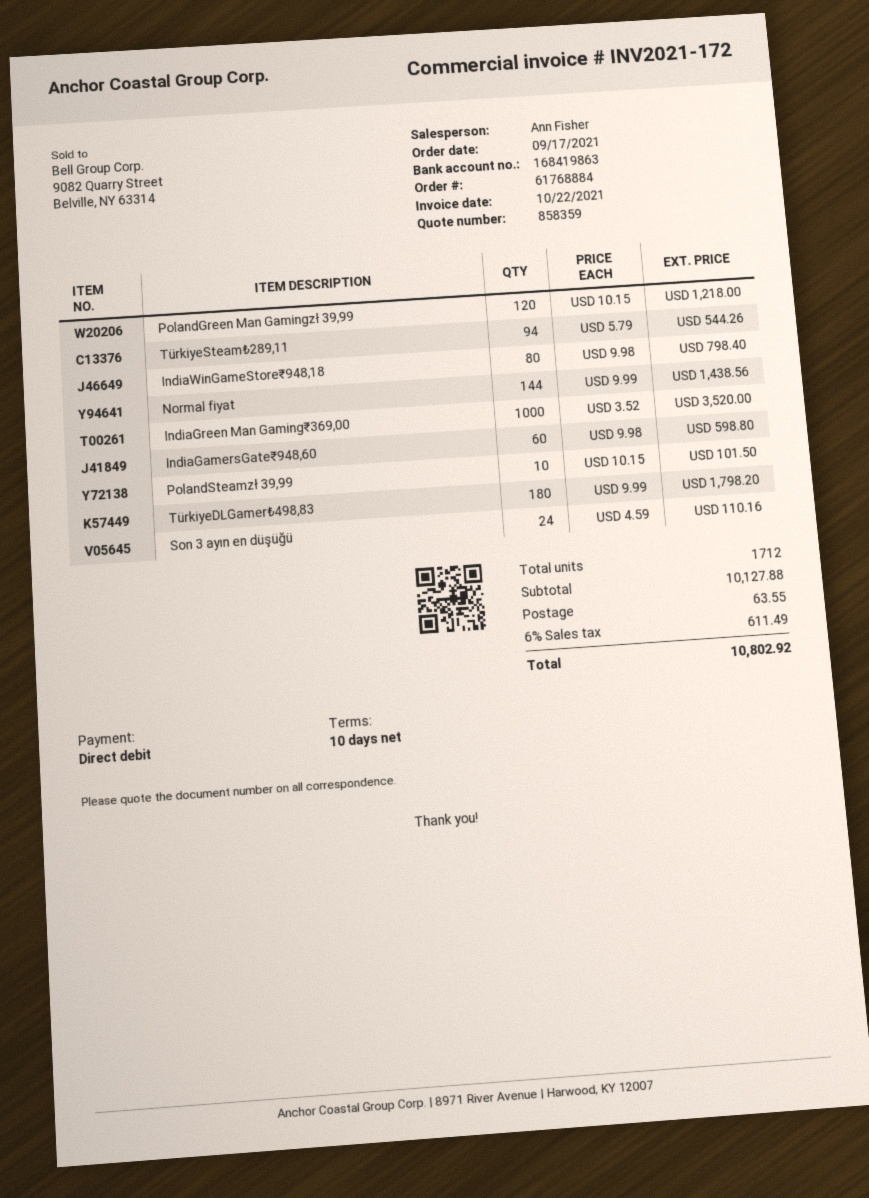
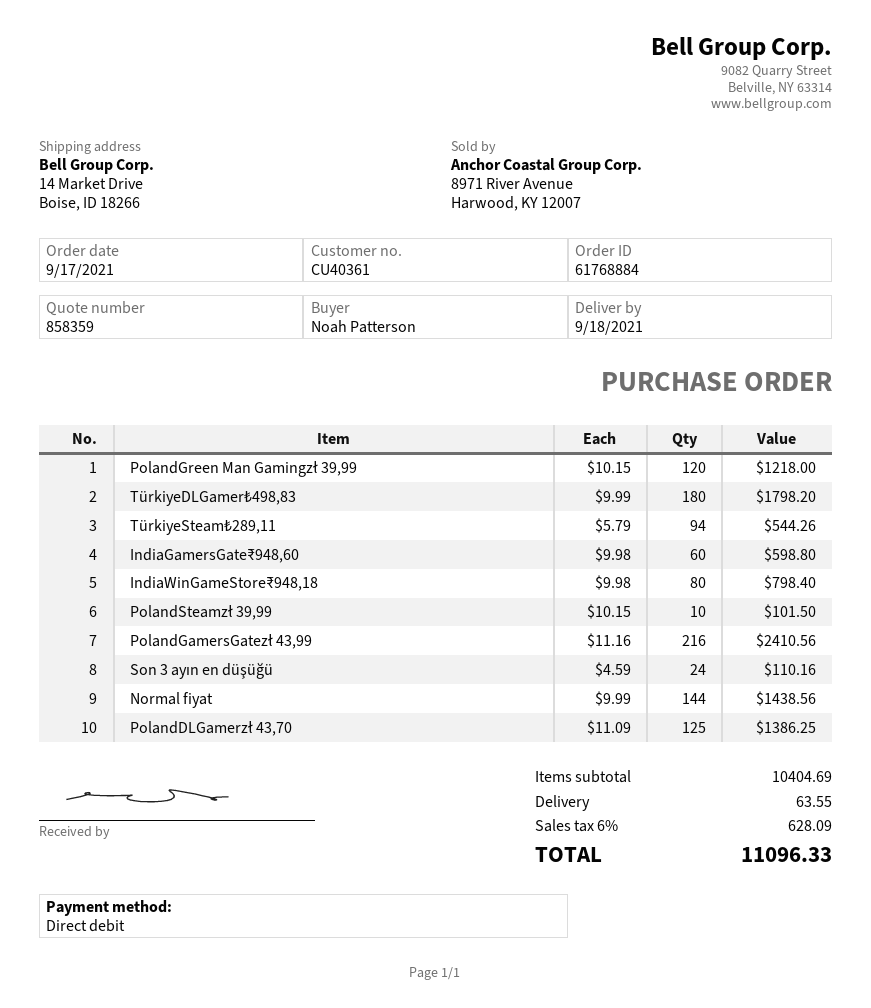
IndiaGreen Man Gaming₹369,00: 1000 x 3.52 = 3520.00 -> none
PolandGamersGatezł 43,99: none -> 216 x 11.16 = 2410.56
PolandDLGamerzł 43,70: none -> 125 x 11.09 = 1386.25
subtotal: 10127.88 -> 10404.69
tax: 6% = 611.49 -> 6% = 628.09
total: 10802.92 -> 11096.33

